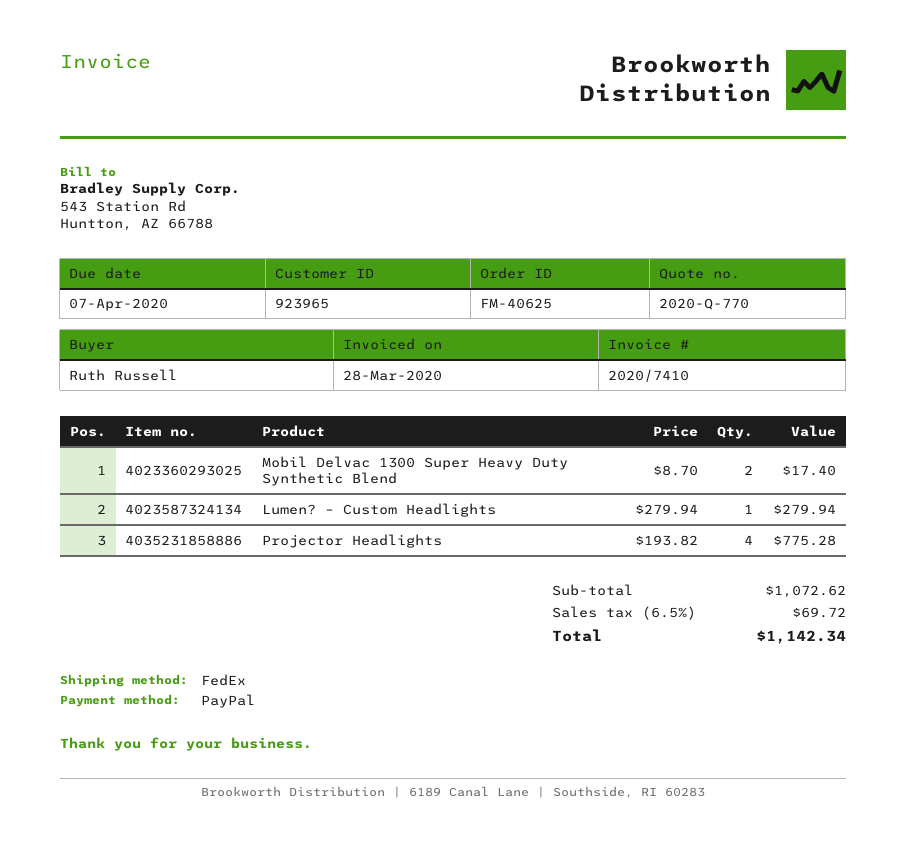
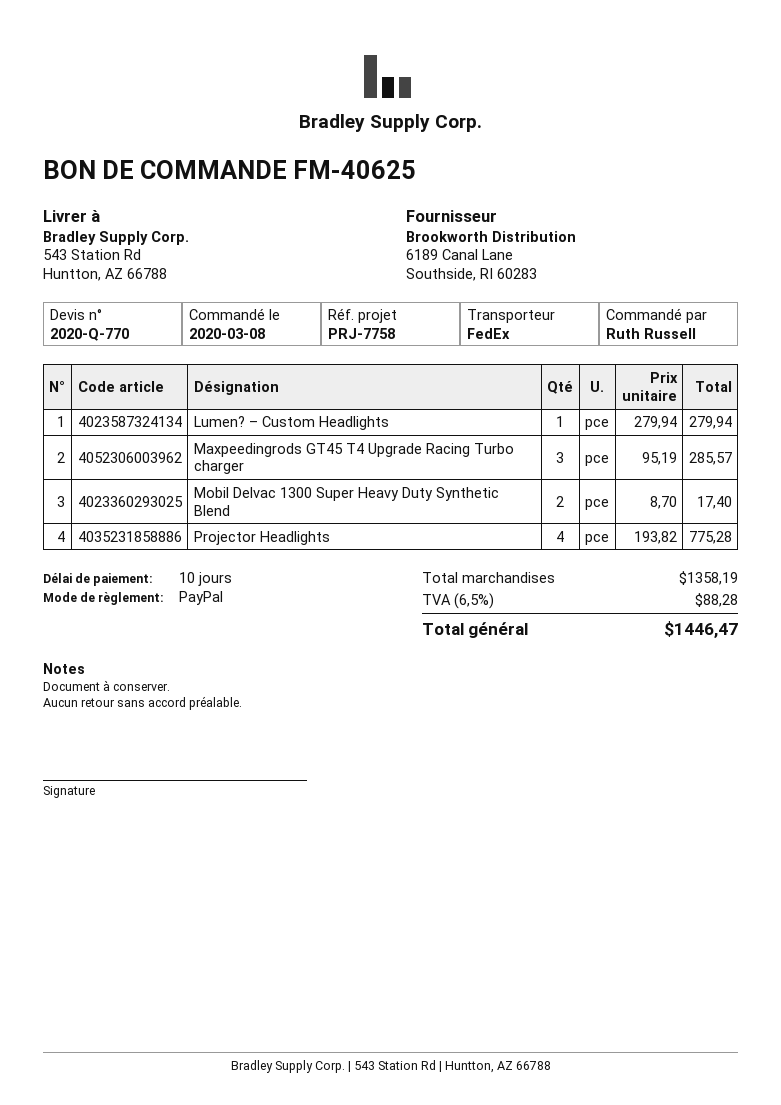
Maxpeedingrods GT45 T4 Upgrade Racing Turbo charger: none -> 3 x 95.19 = 285.57
subtotal: 1072.62 -> 1358.19
tax: 6.5% = 69.72 -> 6.5% = 88.28
total: 1142.34 -> 1446.47

